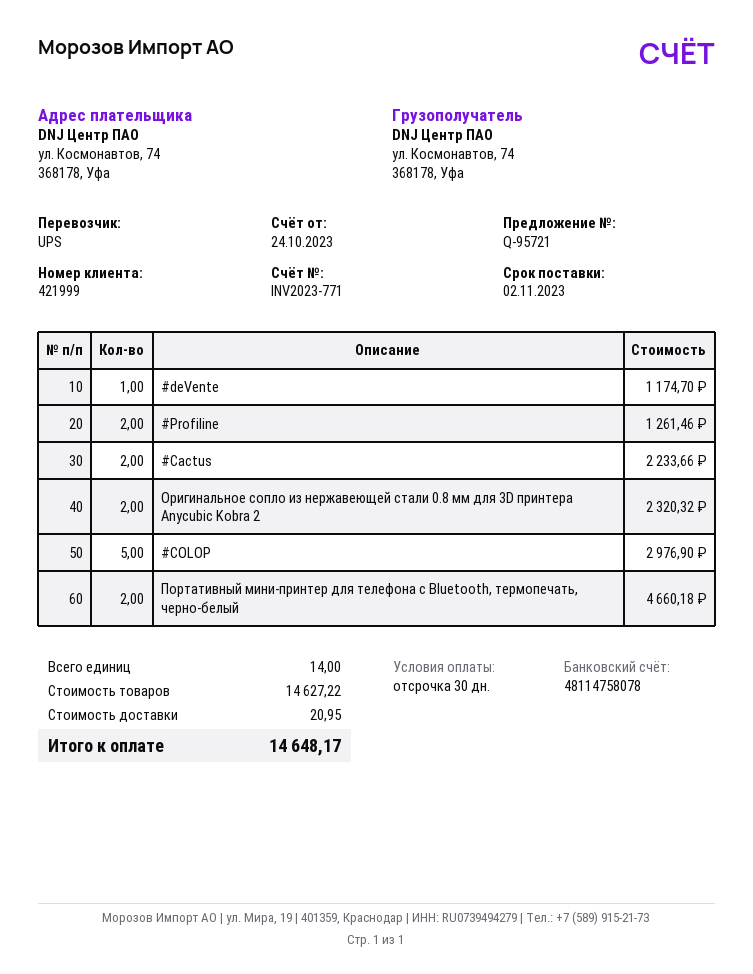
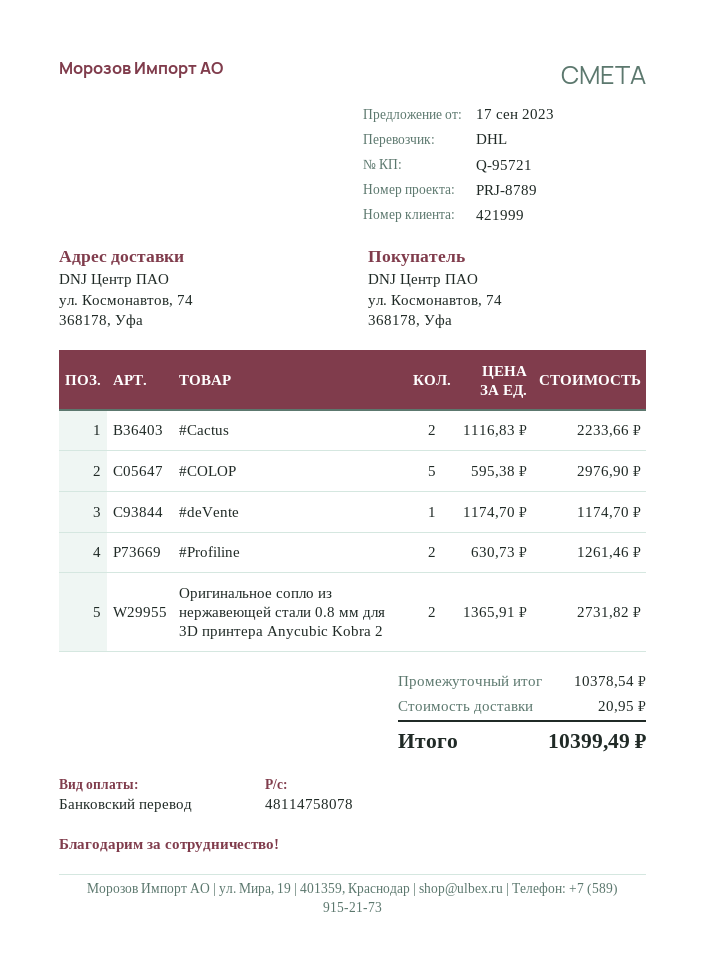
shipping method: UPS -> DHL
Оригинальное сопло из нержавеющей стали 0.8 мм для 3D принтера Anycubic Kobra 2: 2 for 2320.32 -> 2 for 2731.82
Портативный мини-принтер для телефона с Bluetooth, термопечать, черно-белый: 2 for 4660.18 -> none
subtotal: 14627.22 -> 10378.54
total: 14648.17 -> 10399.49

